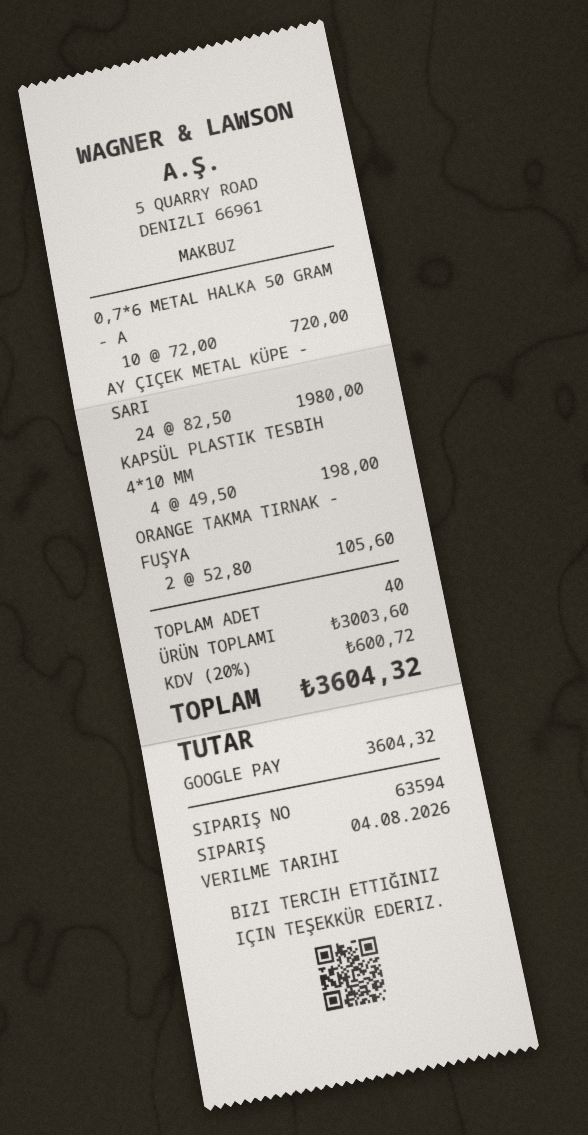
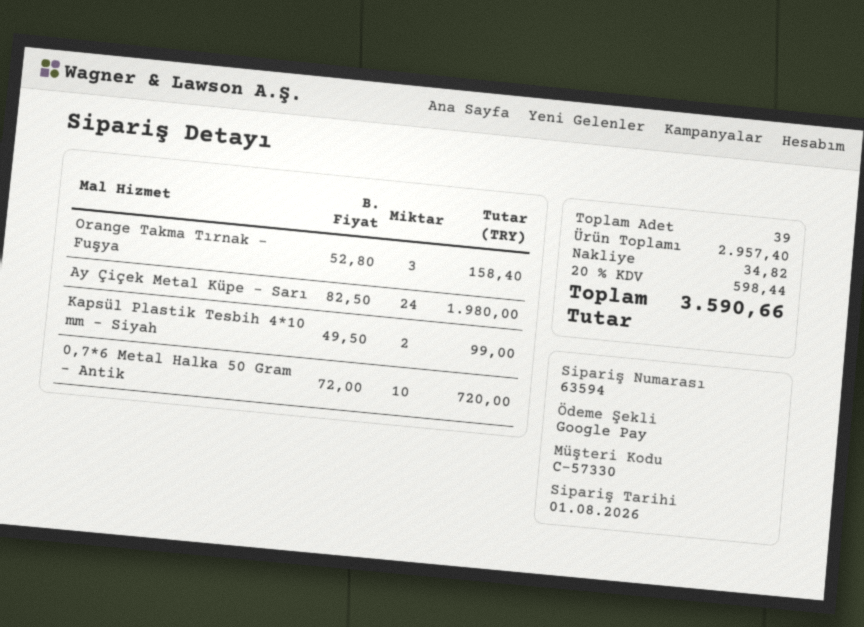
order date: 2026-08-04 -> 2026-08-01
KAPSÜL PLASTIK TESBIH 4*10 MM: 4 x 49.50 = 198.00 -> 2 x 49.50 = 99.00
ORANGE TAKMA TIRNAK - FUŞYA: 2 x 52.80 = 105.60 -> 3 x 52.80 = 158.40
total quantity: 40 -> 39
subtotal: 3003.60 -> 2957.40
shipping: none -> 34.82
tax: 20% = 600.72 -> 20% = 598.44
total: 3604.32 -> 3590.66

